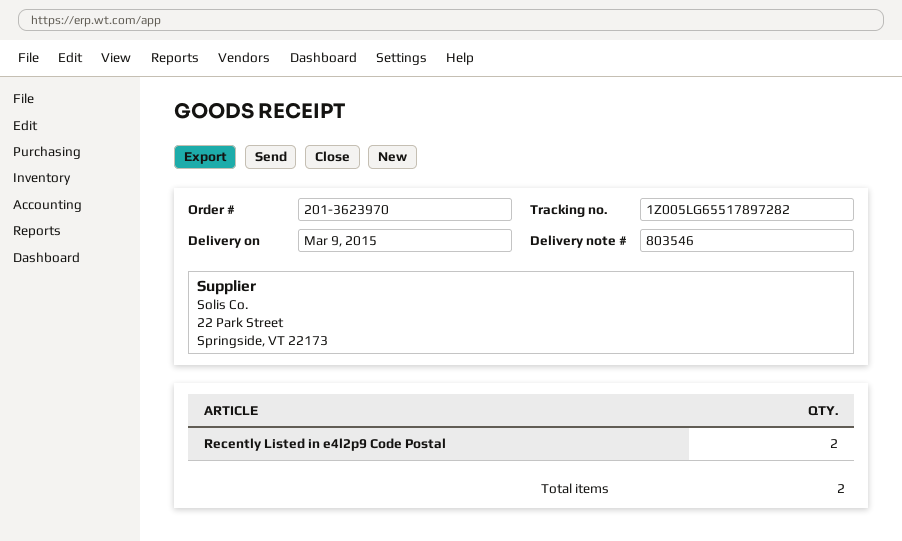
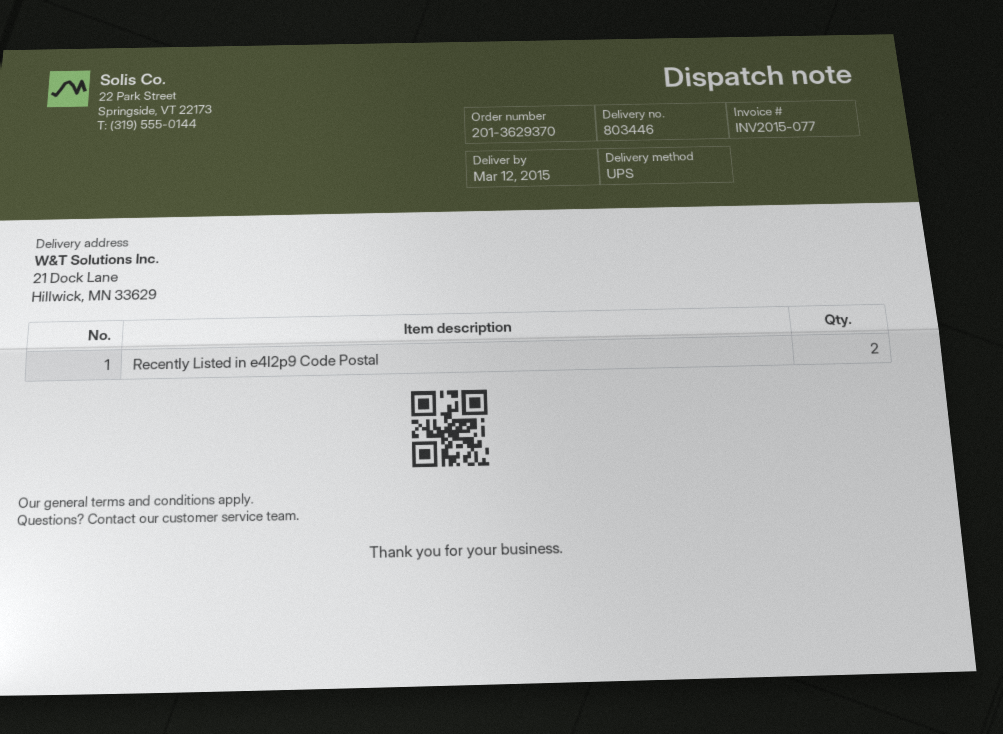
order number: 201-3623970 -> 201-3629370
delivery note number: 803546 -> 803446
delivery date: 2015-03-09 -> 2015-03-12

